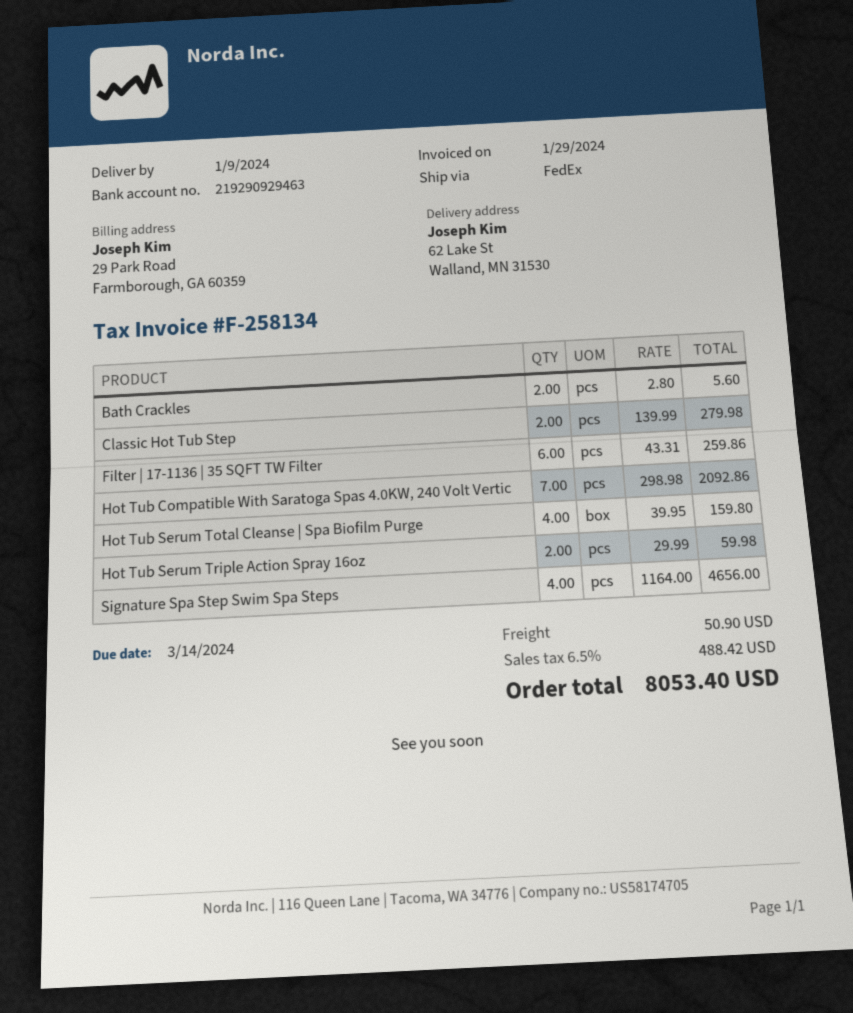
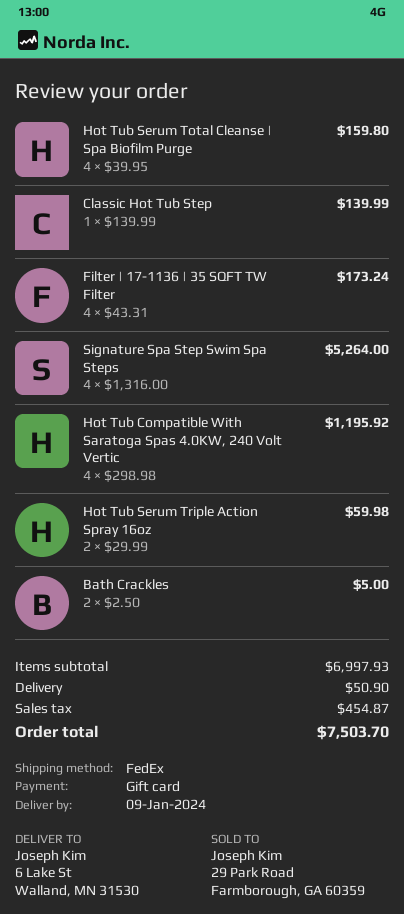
ship to: 62 Lake St, Walland, MN 31530 -> 6 Lake St, Walland, MN 31530
Bath Crackles: 2 x 2.80 = 5.60 -> 2 x 2.50 = 5.00
Classic Hot Tub Step: 2 x 139.99 = 279.98 -> 1 x 139.99 = 139.99
Filter | 17-1136 | 35 SQFT TW Filter: 6 x 43.31 = 259.86 -> 4 x 43.31 = 173.24
Hot Tub Compatible With Saratoga Spas 4.0KW, 240 Volt Vertic: 7 x 298.98 = 2092.86 -> 4 x 298.98 = 1195.92
Signature Spa Step Swim Spa Steps: 4 x 1164.00 = 4656.00 -> 4 x 1316.00 = 5264.00
tax: 488.42 -> 454.87
total: 8053.40 -> 7503.70

